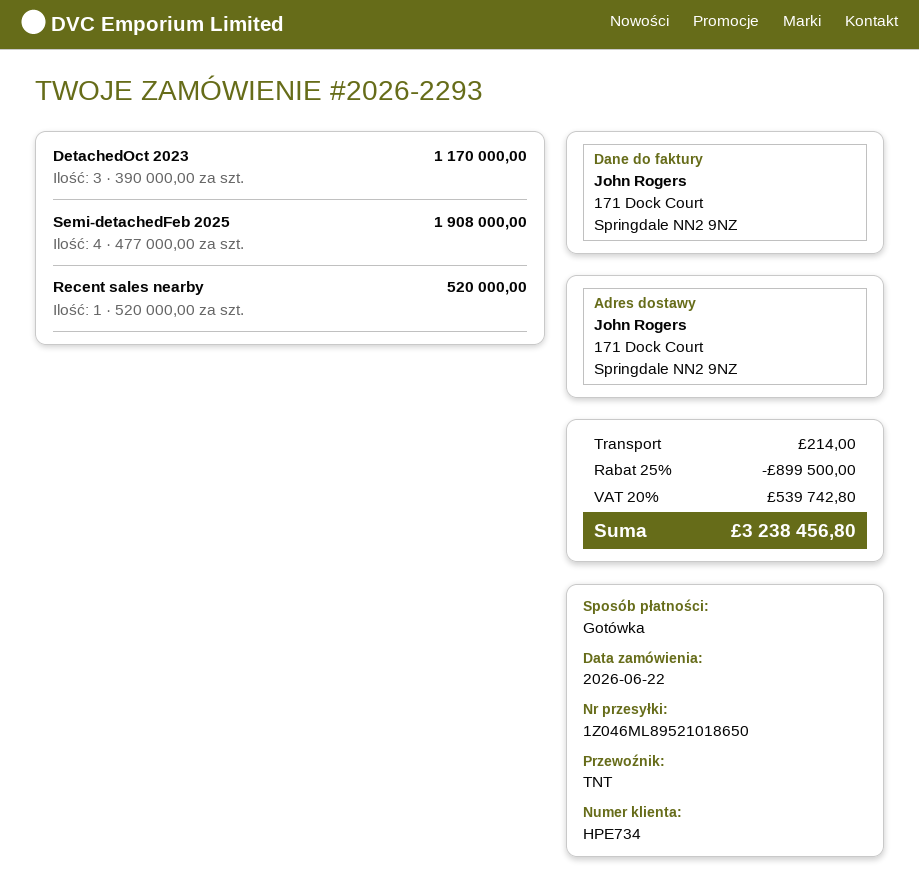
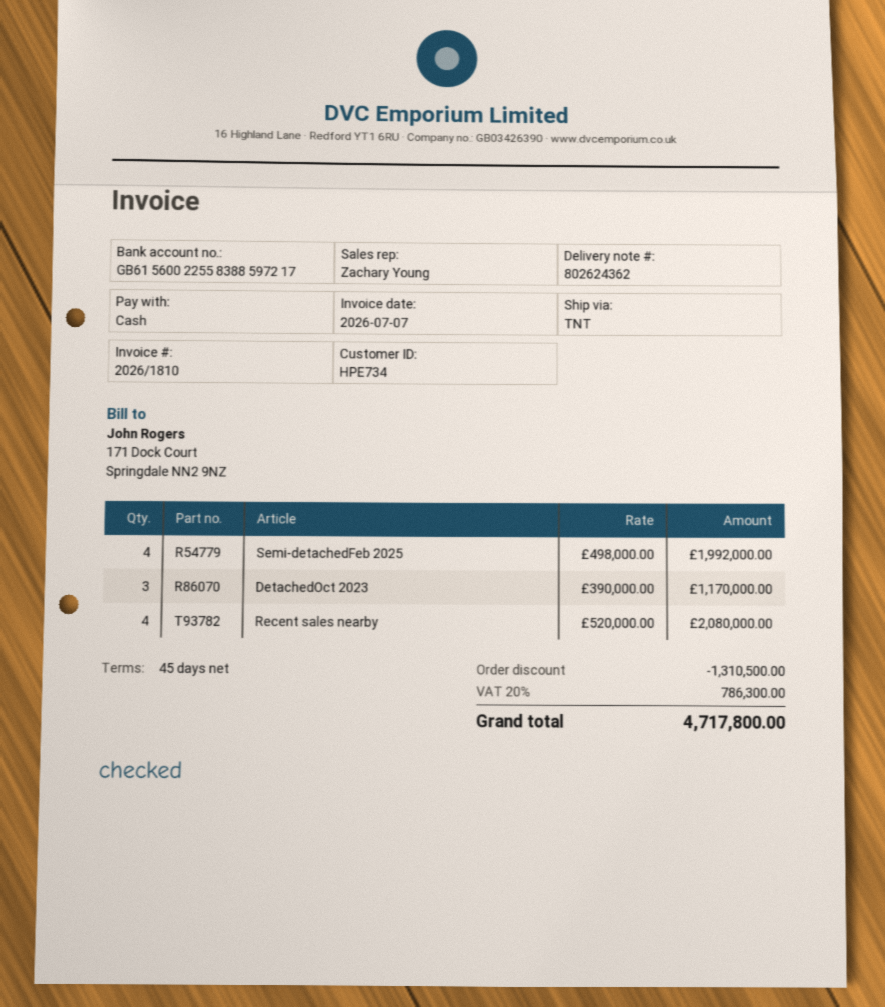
Semi-detachedFeb 2025: 4 x 477000.00 = 1908000.00 -> 4 x 498000.00 = 1992000.00
Recent sales nearby: 1 x 520000.00 = 520000.00 -> 4 x 520000.00 = 2080000.00
discount: 899500.00 -> 1310500.00
shipping: 214.00 -> none
tax: 20% = 539742.80 -> 20% = 786300.00
total: 3238456.80 -> 4717800.00

